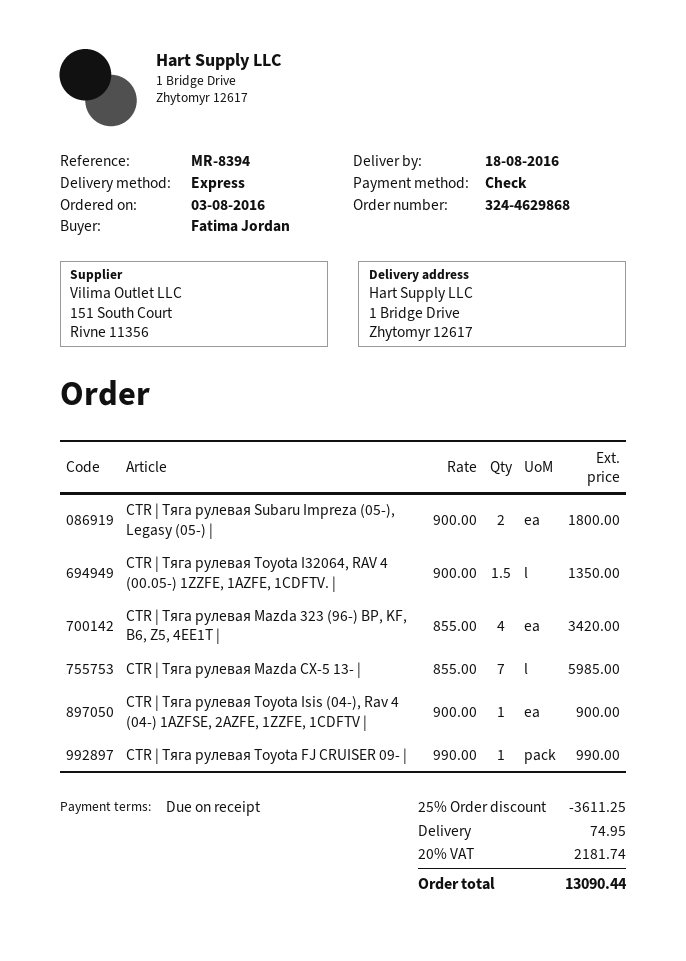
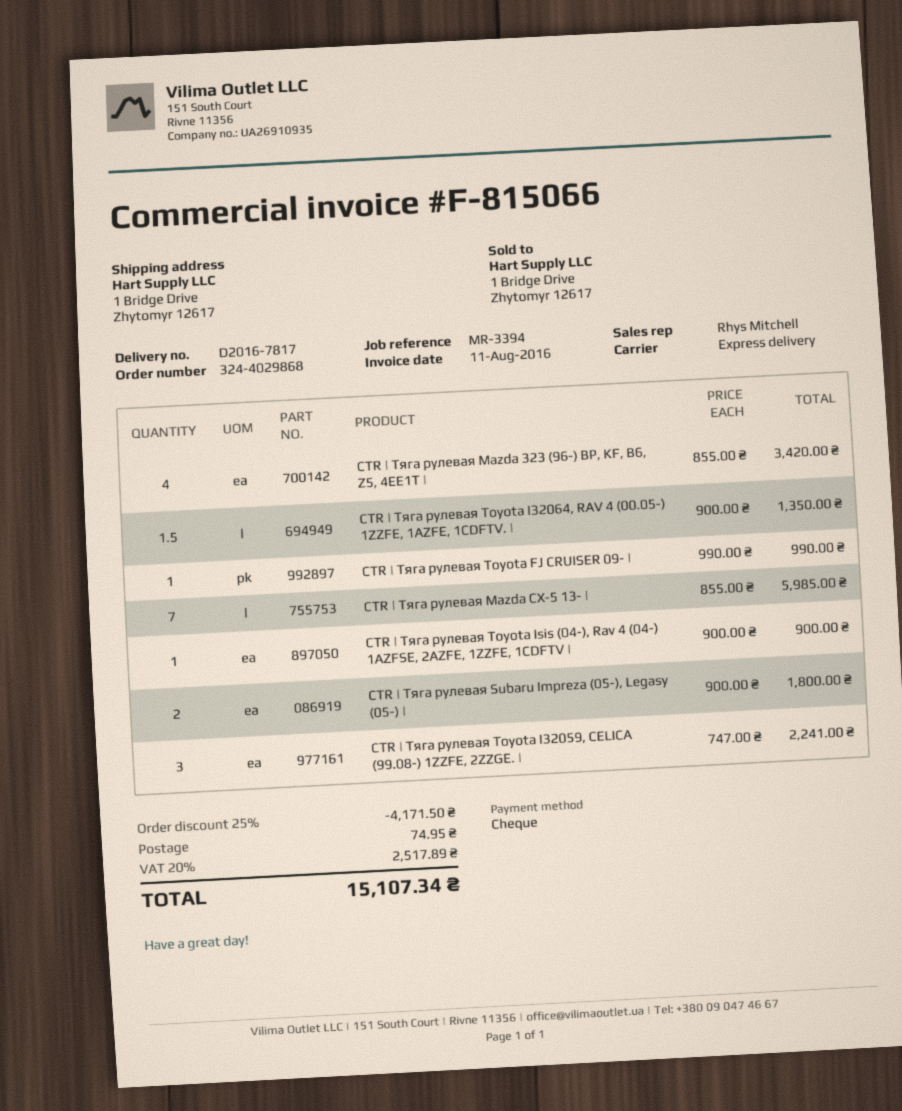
order number: 324-4629868 -> 324-4029868
reference: MR-8394 -> MR-3394
CTR | Тяга рулевая Toyota I32059, CELICA (99.08-) 1ZZFE, 2ZZGE. |: none -> 3 x 747.00 = 2241.00
discount: 25% = 3611.25 -> 25% = 4171.50
tax: 20% = 2181.74 -> 20% = 2517.89
total: 13090.44 -> 15107.34

